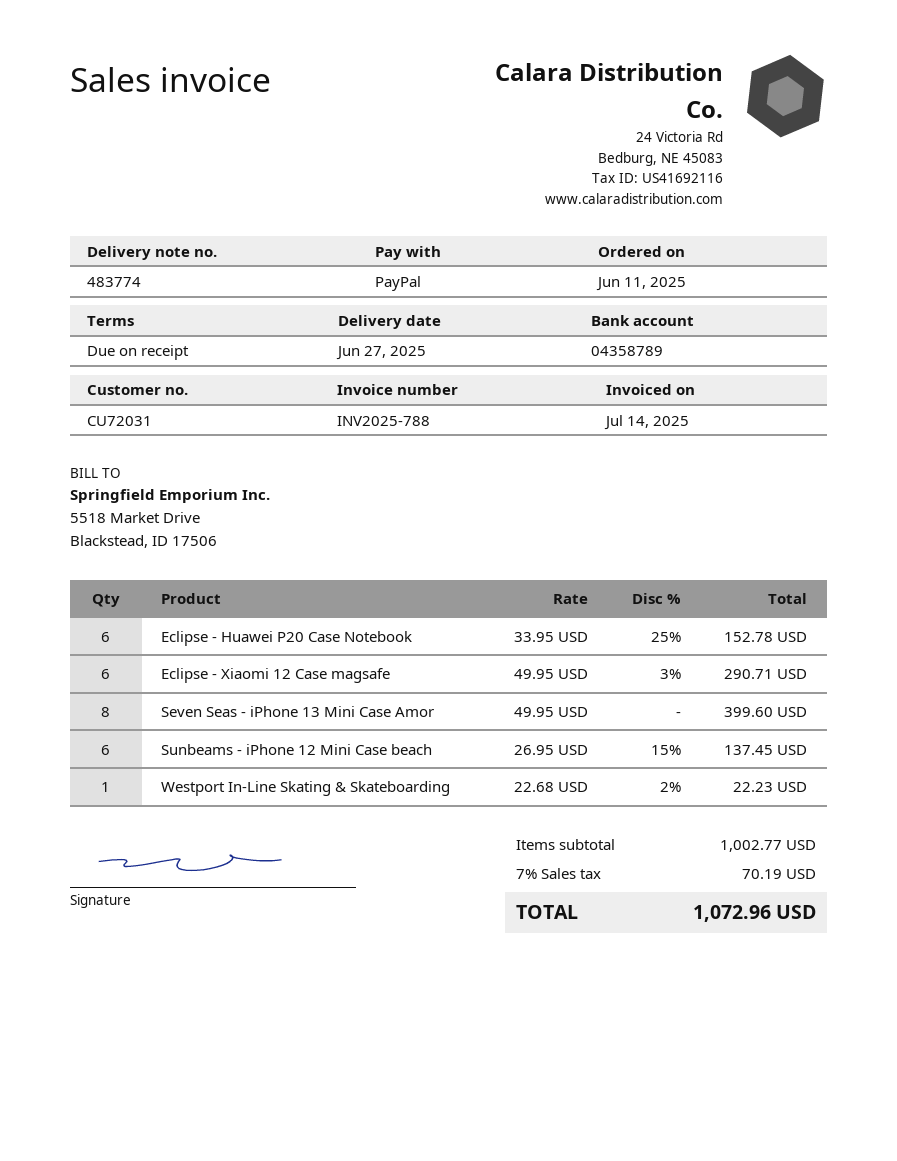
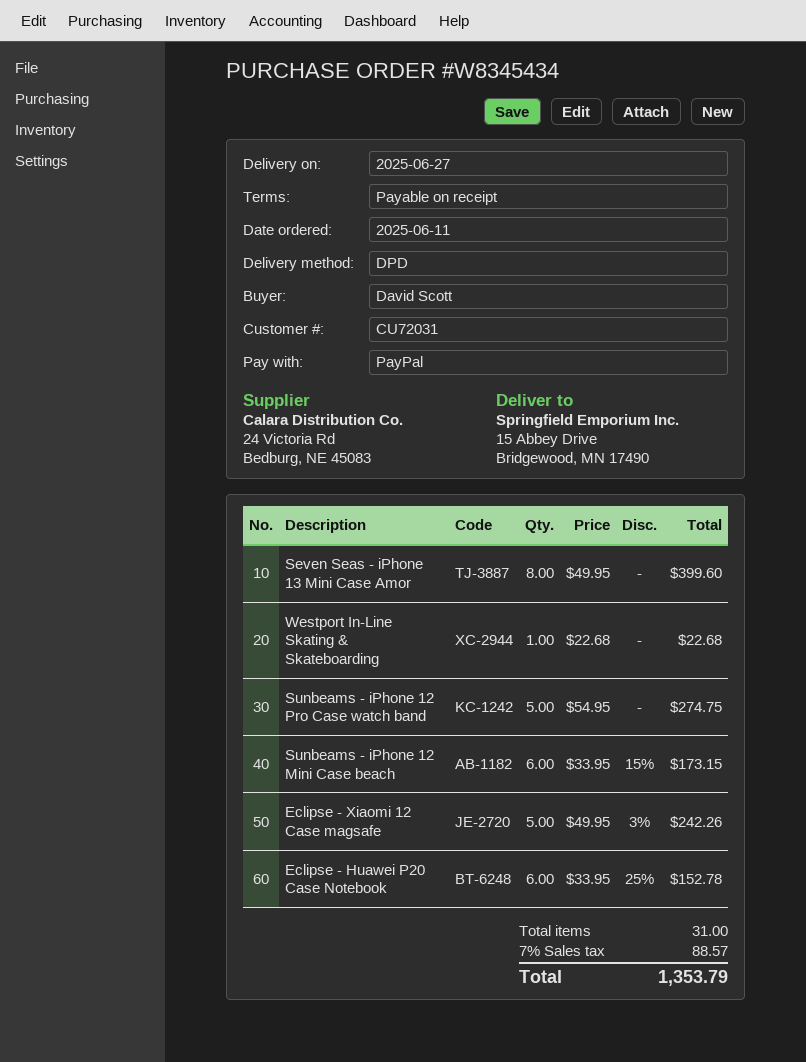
Eclipse - Xiaomi 12 Case magsafe: 6 x 49.95 - 3% = 290.71 -> 5 x 49.95 - 3% = 242.26
Sunbeams - iPhone 12 Mini Case beach: 6 x 26.95 - 15% = 137.45 -> 6 x 33.95 - 15% = 173.15
Westport In-Line Skating & Skateboarding: 1 x 22.68 - 2% = 22.23 -> 1 x 22.68 = 22.68
Sunbeams - iPhone 12 Pro Case watch band: none -> 5 x 54.95 = 274.75
tax: 7% = 70.19 -> 7% = 88.57
total: 1072.96 -> 1353.79

